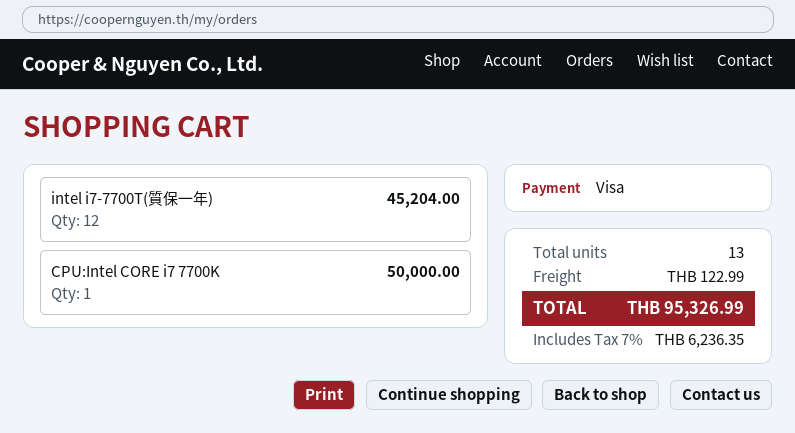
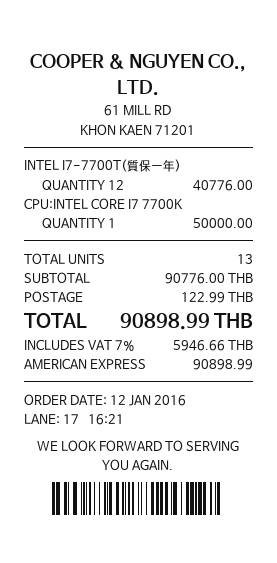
payment method: Visa -> American Express
intel i7-7700T(質保一年): 12 for 45204.00 -> 12 for 40776.00
tax: 7% = 6236.35 -> 7% = 5946.66
total: 95326.99 -> 90898.99

